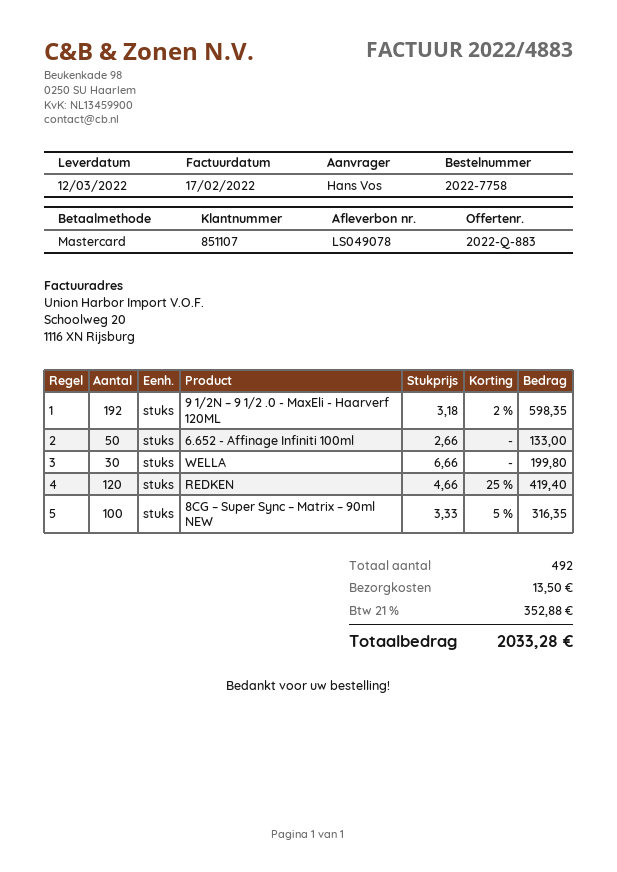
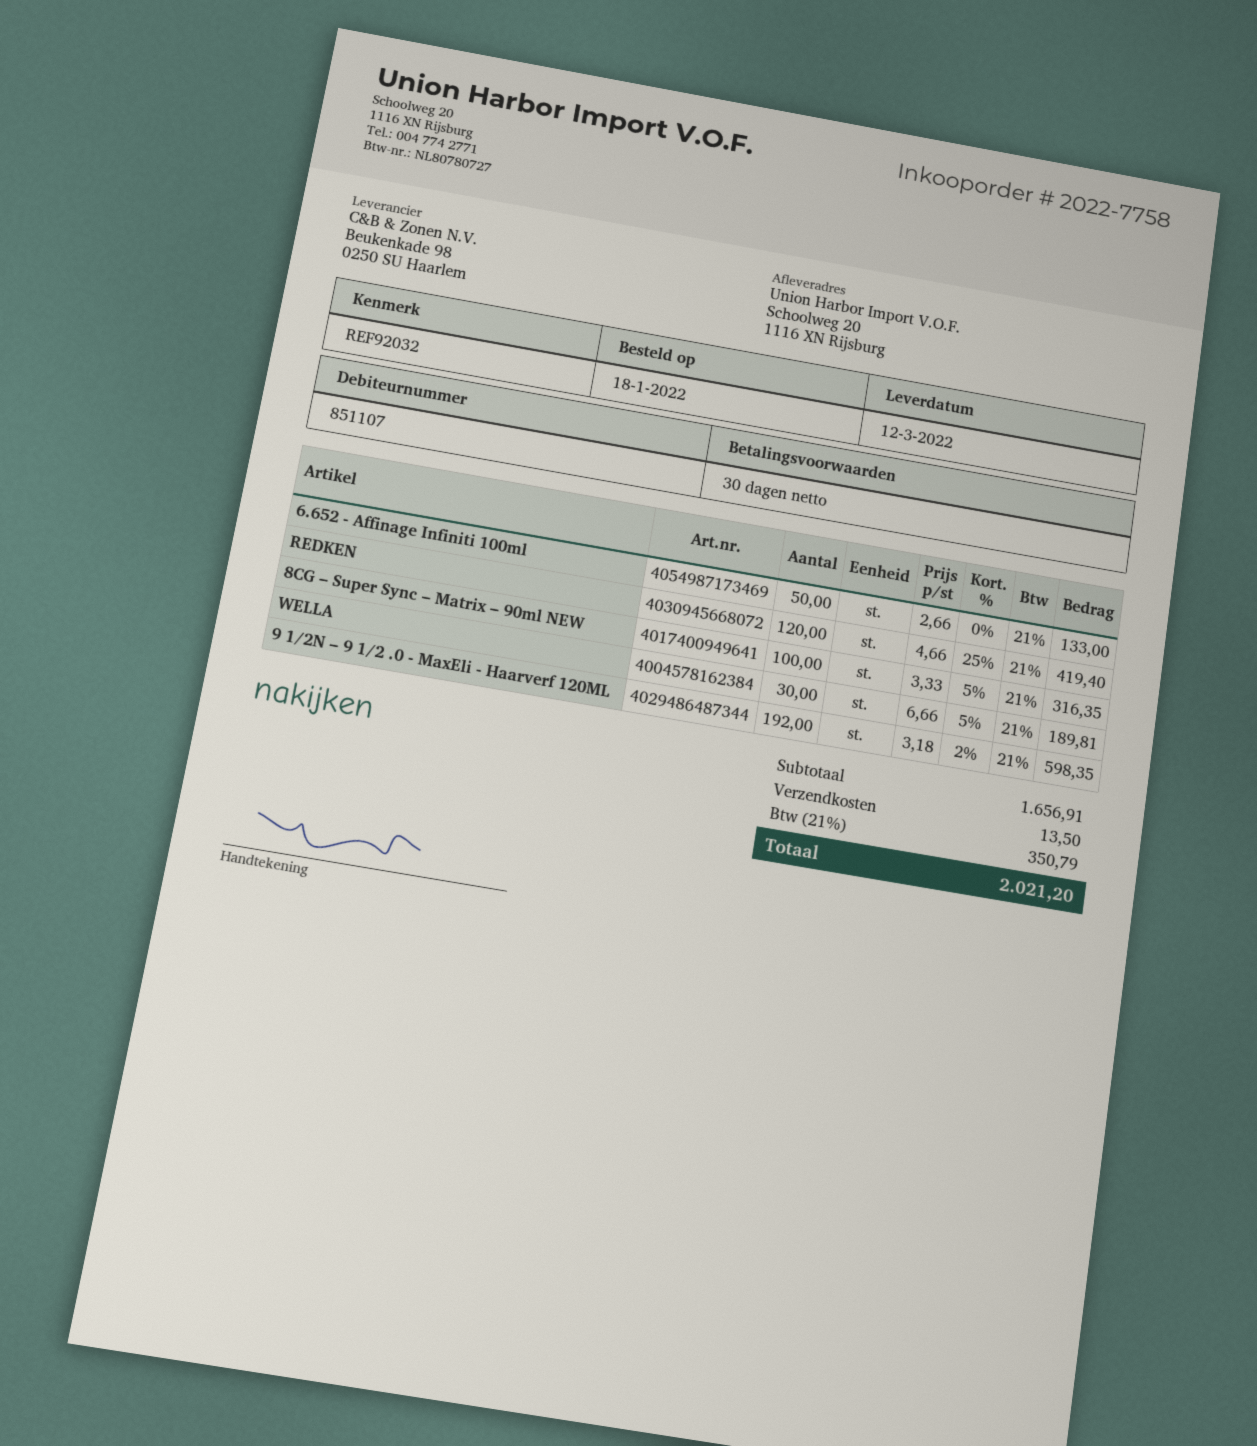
WELLA: 30 x 6.66 = 199.80 -> 30 x 6.66 - 5% = 189.81
tax: 21% = 352.88 -> 21% = 350.79
total: 2033.28 -> 2021.20

